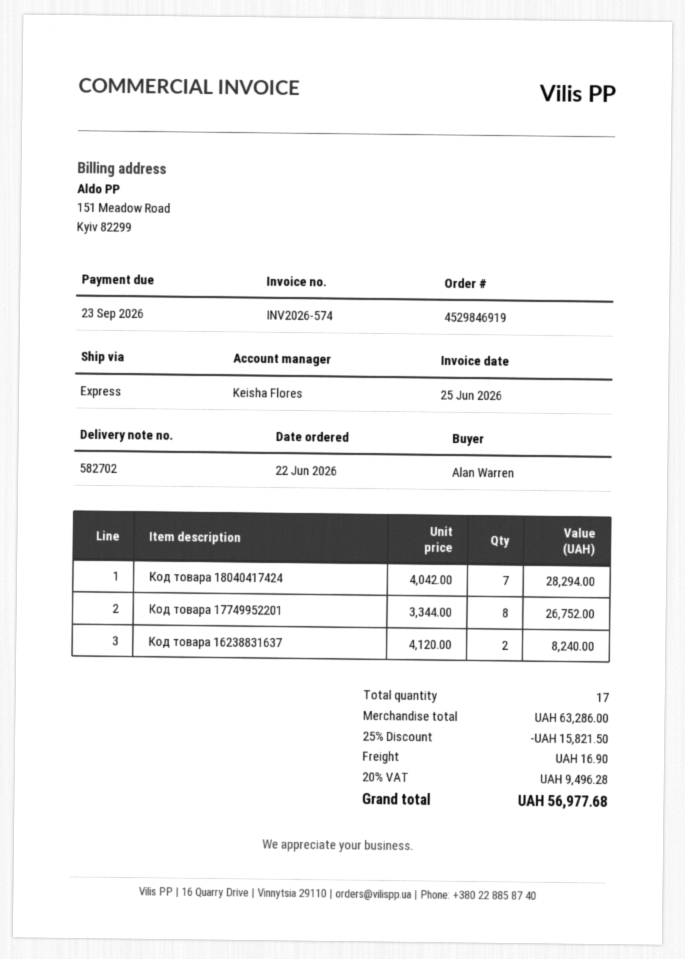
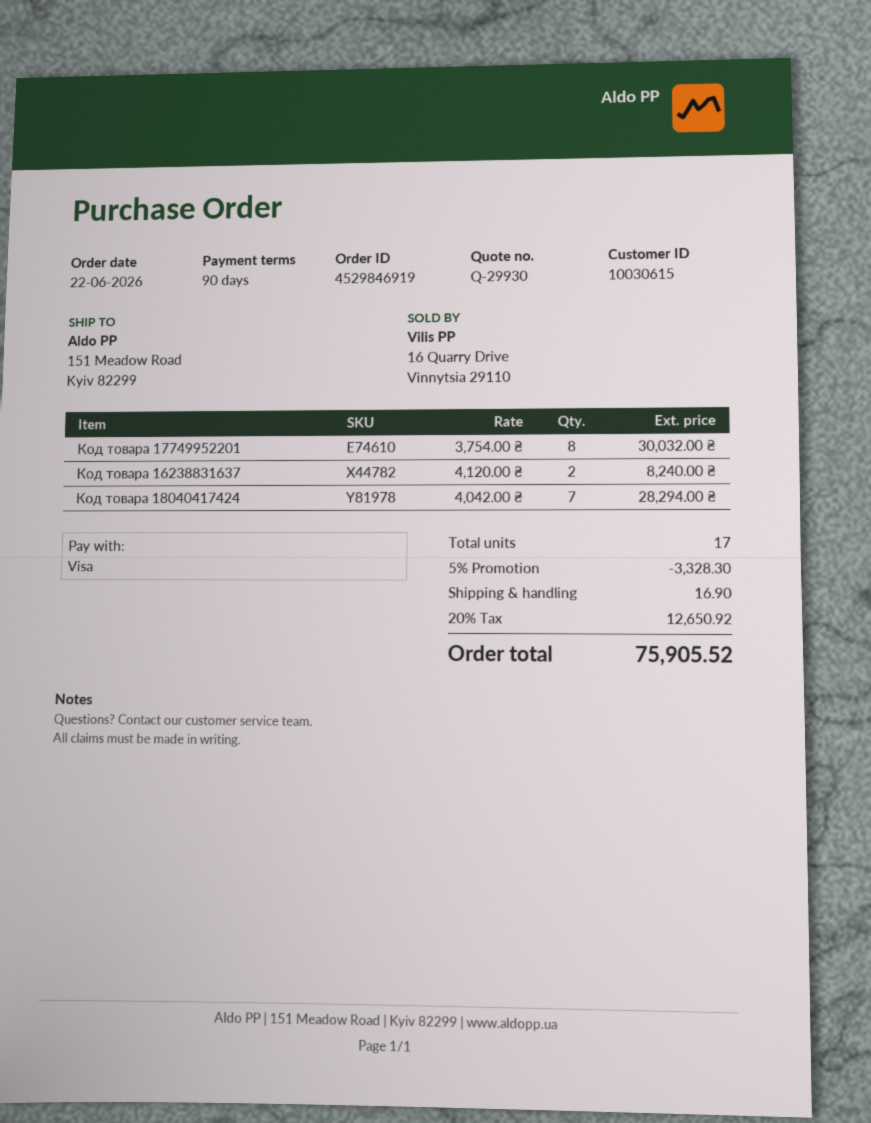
Код товара 17749952201: 8 x 3344.00 = 26752.00 -> 8 x 3754.00 = 30032.00
discount: 25% = 15821.50 -> 5% = 3328.30
tax: 20% = 9496.28 -> 20% = 12650.92
total: 56977.68 -> 75905.52

